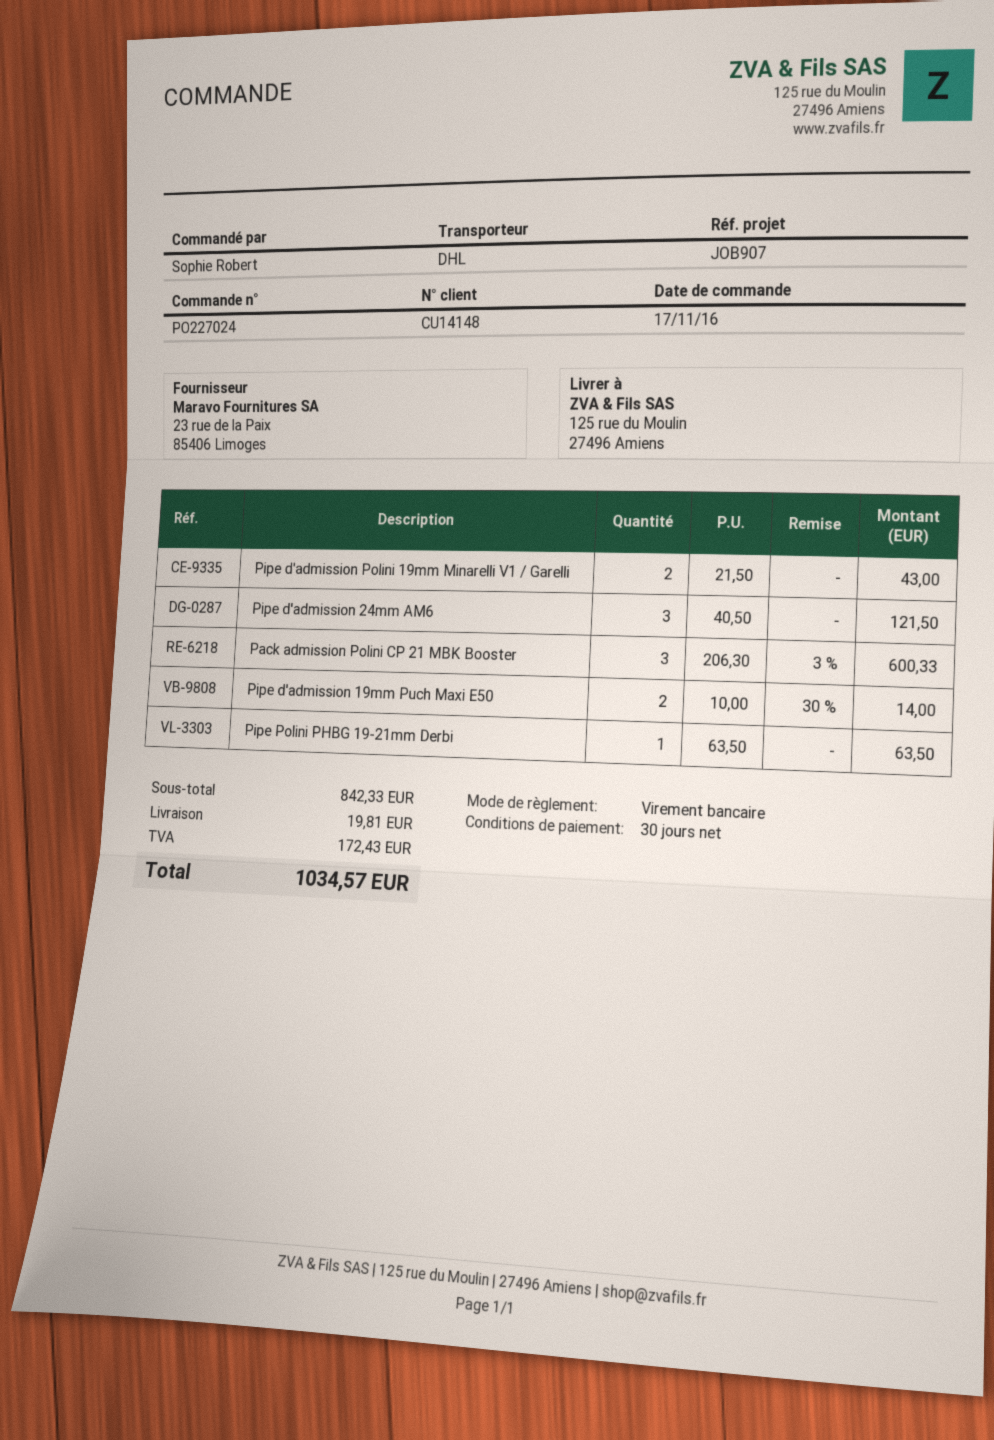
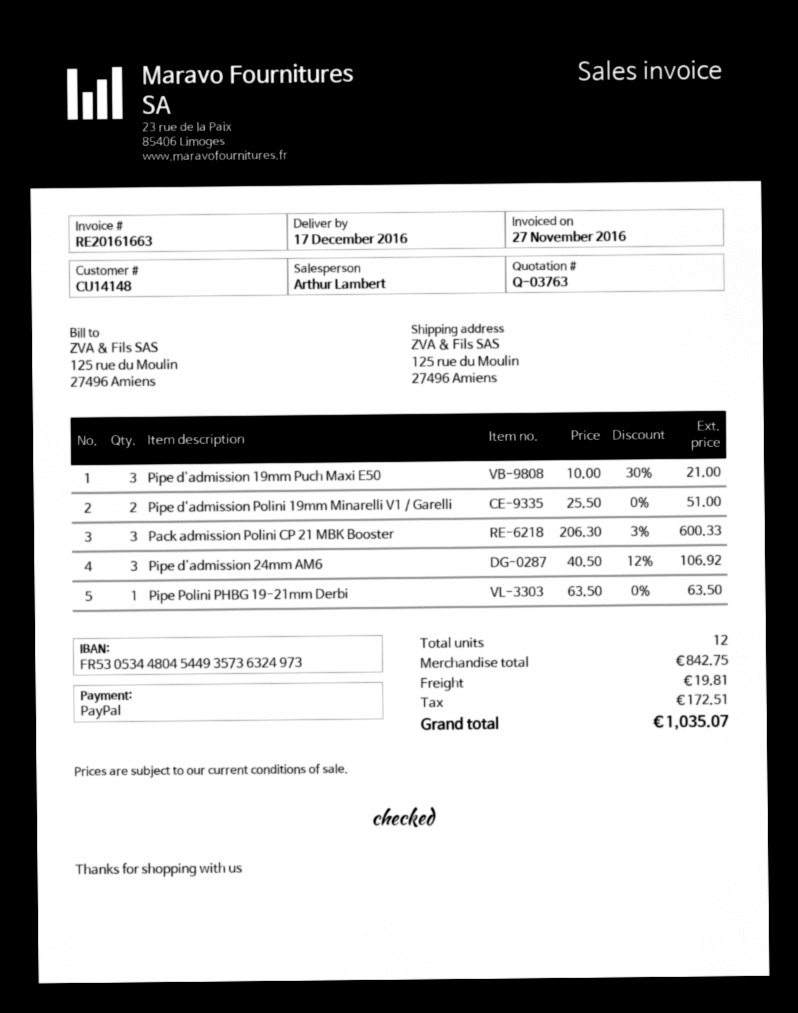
payment method: bank transfer -> PayPal
Pipe d'admission Polini 19mm Minarelli V1 / Garelli: 2 x 21.50 = 43.00 -> 2 x 25.50 = 51.00
Pipe d'admission 24mm AM6: 3 x 40.50 = 121.50 -> 3 x 40.50 - 12% = 106.92
Pipe d'admission 19mm Puch Maxi E50: 2 x 10.00 - 30% = 14.00 -> 3 x 10.00 - 30% = 21.00
subtotal: 842.33 -> 842.75
tax: 172.43 -> 172.51
total: 1034.57 -> 1035.07

